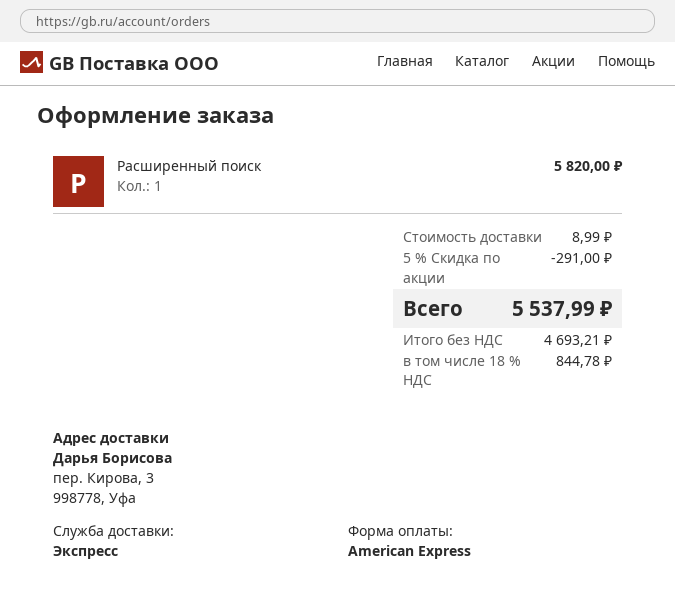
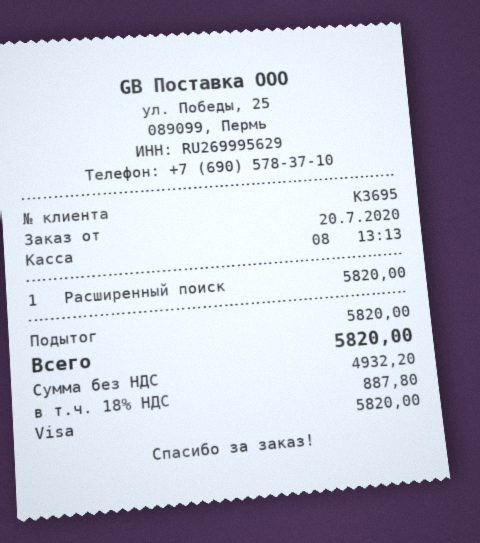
payment method: American Express -> Visa
discount: 5% = 291.00 -> none
shipping: 8.99 -> none
net: 4693.21 -> 4932.20
tax: 18% = 844.78 -> 18% = 887.80
total: 5537.99 -> 5820.00

